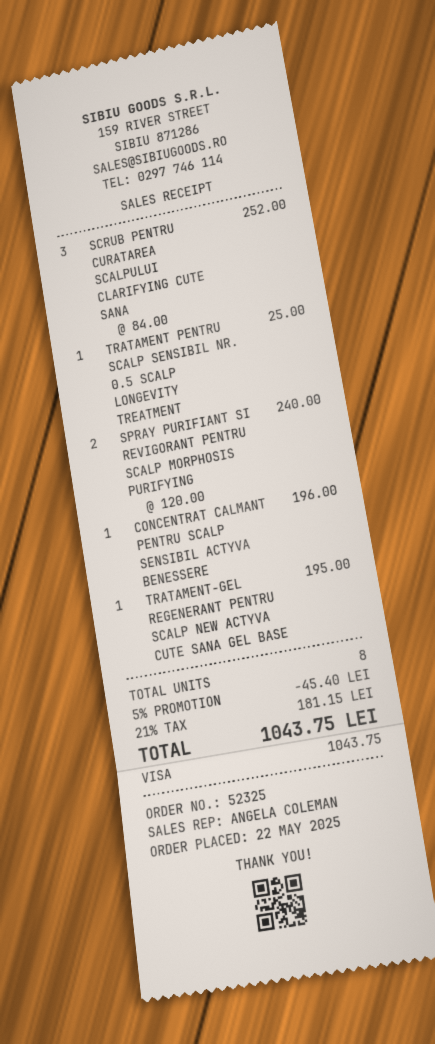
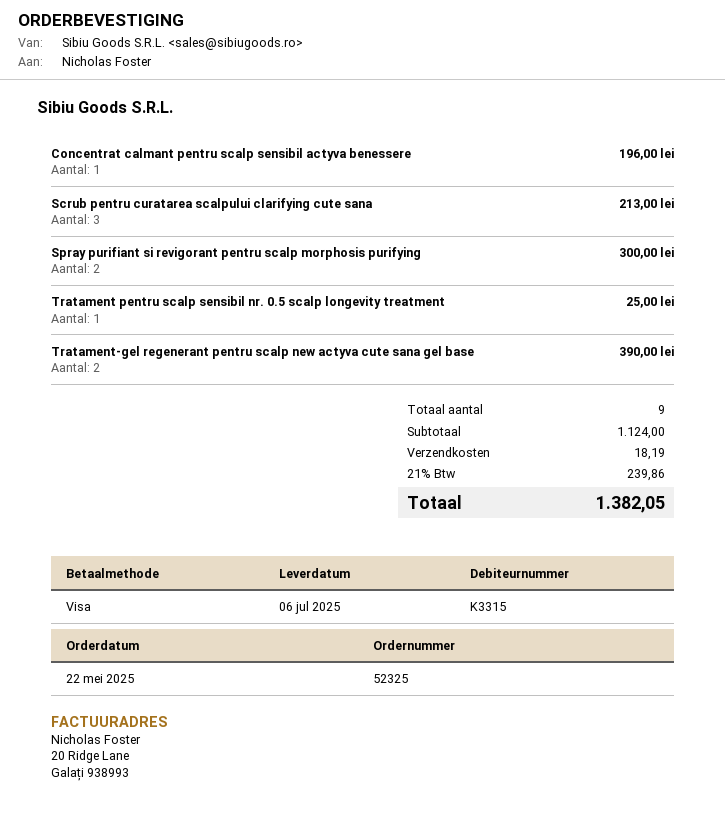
SCRUB PENTRU CURATAREA SCALPULUI CLARIFYING CUTE SANA: 3 for 252.00 -> 3 for 213.00
SPRAY PURIFIANT SI REVIGORANT PENTRU SCALP MORPHOSIS PURIFYING: 2 for 240.00 -> 2 for 300.00
TRATAMENT-GEL REGENERANT PENTRU SCALP NEW ACTYVA CUTE SANA GEL BASE: 1 for 195.00 -> 2 for 390.00
total quantity: 8 -> 9
discount: 5% = 45.40 -> none
shipping: none -> 18.19
tax: 21% = 181.15 -> 21% = 239.86
total: 1043.75 -> 1382.05

